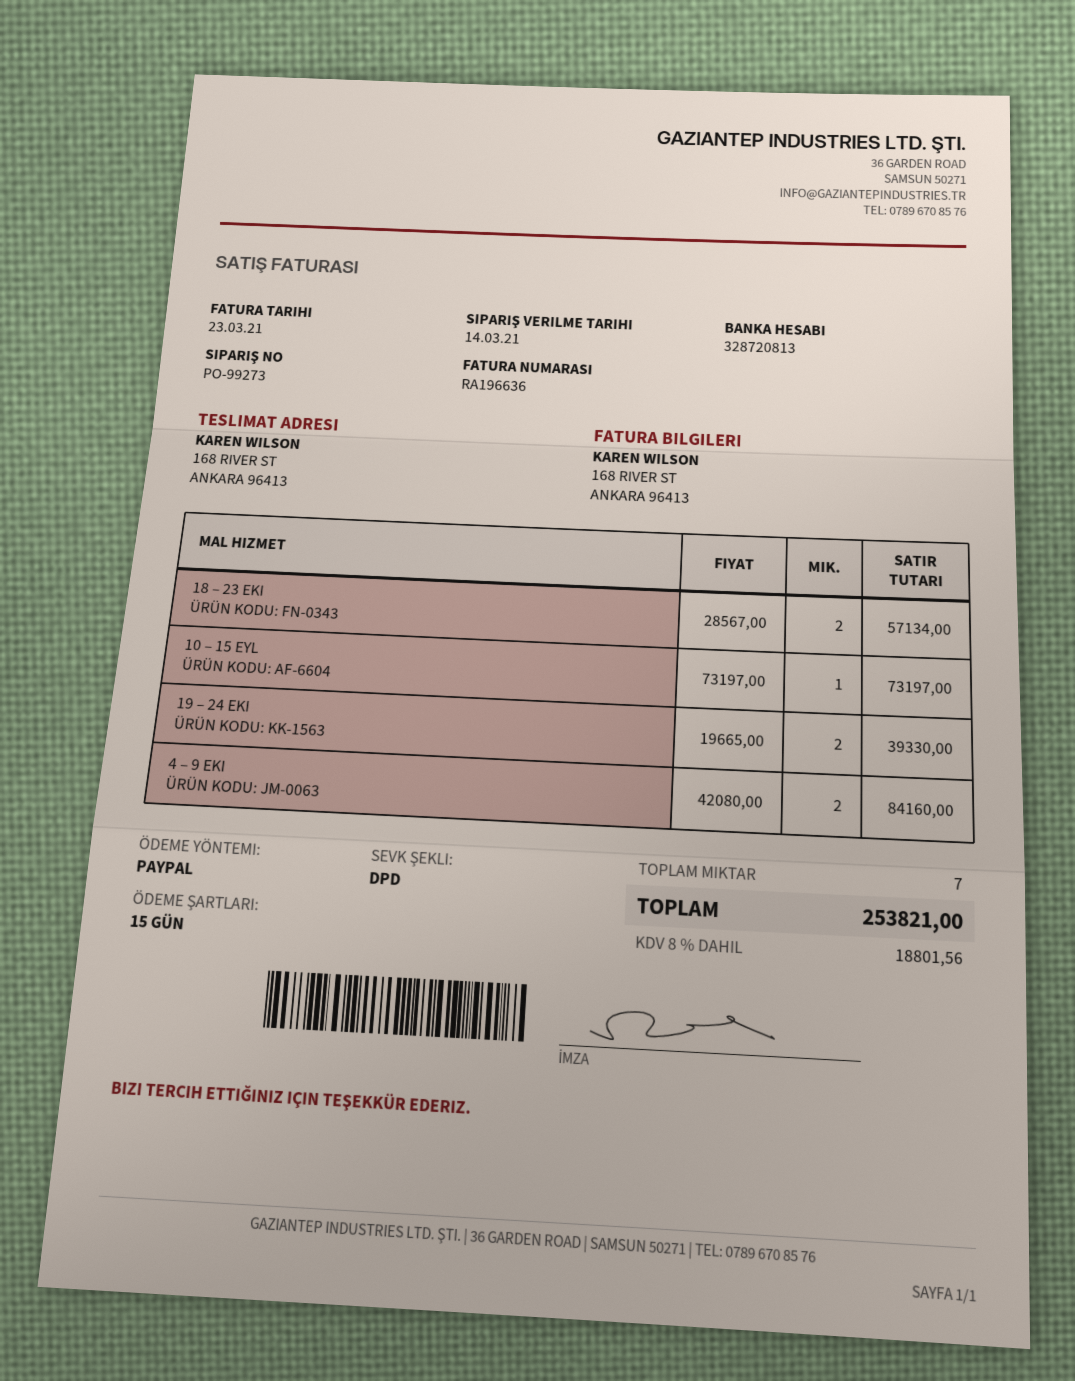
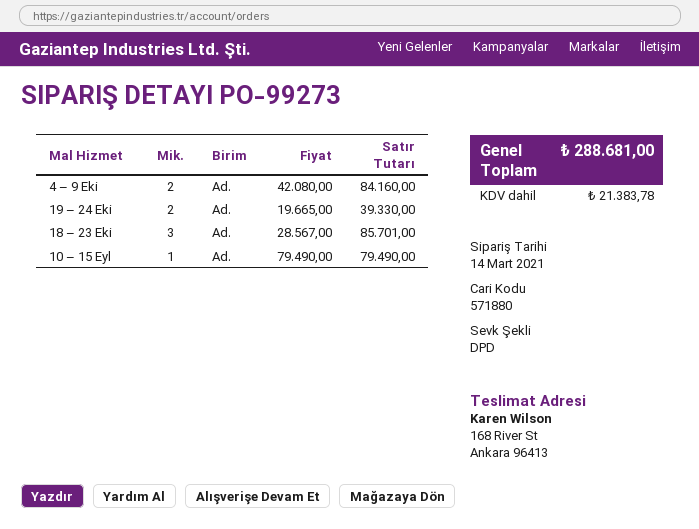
18 – 23 EKI: 2 x 28567.00 = 57134.00 -> 3 x 28567.00 = 85701.00
10 – 15 EYL: 1 x 73197.00 = 73197.00 -> 1 x 79490.00 = 79490.00
tax: 18801.56 -> 21383.78
total: 253821.00 -> 288681.00

